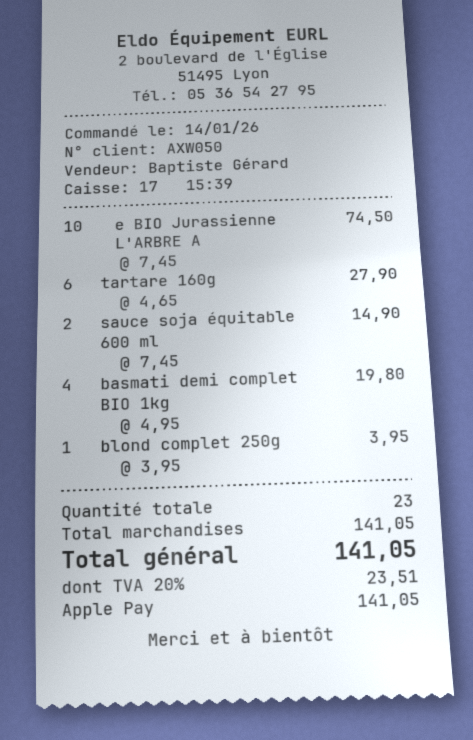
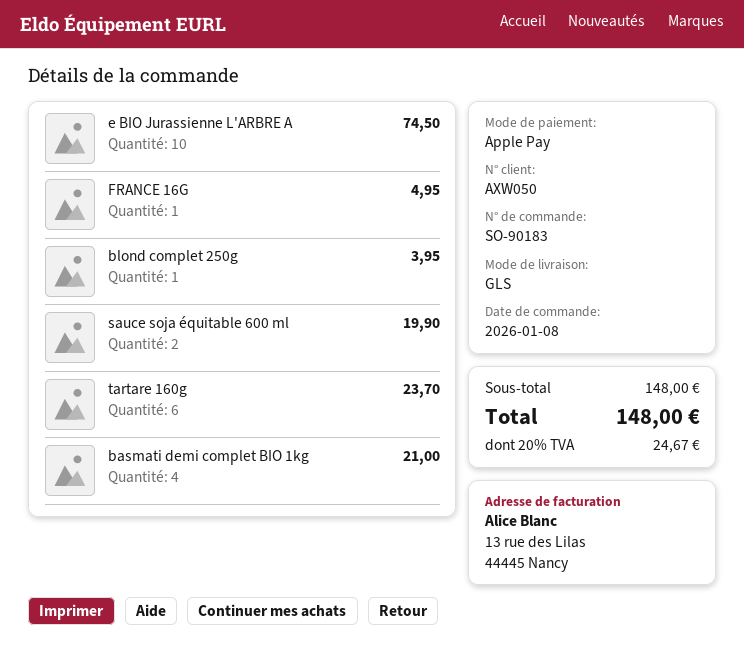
order date: 2026-01-14 -> 2026-01-08
tartare 160g: 6 for 27.90 -> 6 for 23.70
sauce soja équitable 600 ml: 2 for 14.90 -> 2 for 19.90
basmati demi complet BIO 1kg: 4 for 19.80 -> 4 for 21.00
FRANCE 16G: none -> 1 for 4.95
subtotal: 141.05 -> 148.00
tax: 20% = 23.51 -> 20% = 24.67
total: 141.05 -> 148.00

